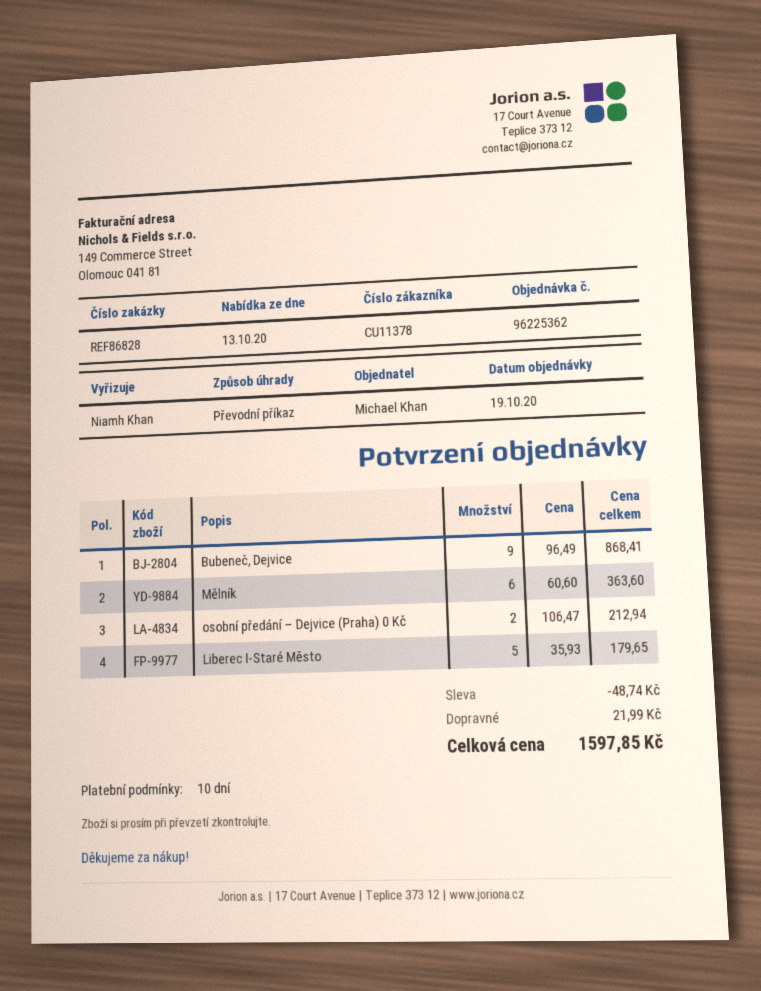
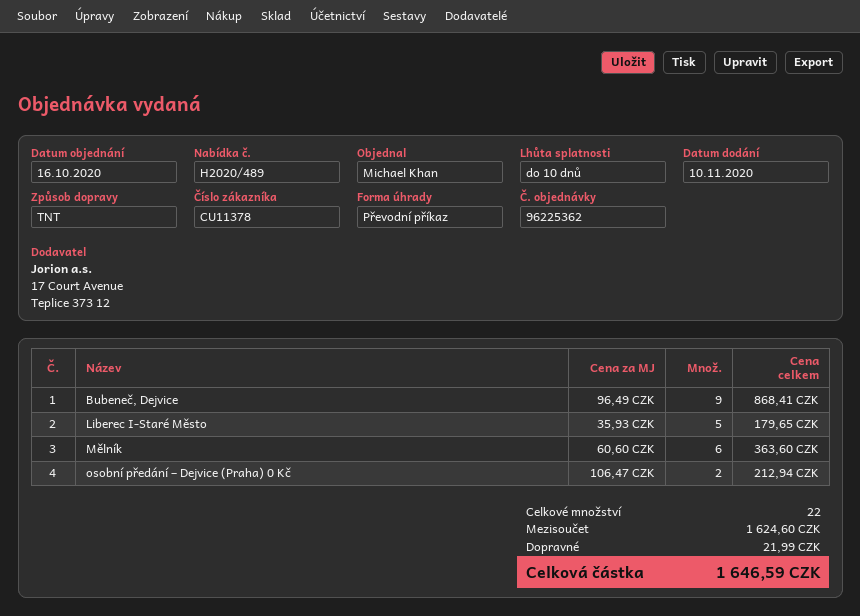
order date: 2020-10-19 -> 2020-10-16
discount: 48.74 -> none
total: 1597.85 -> 1646.59

